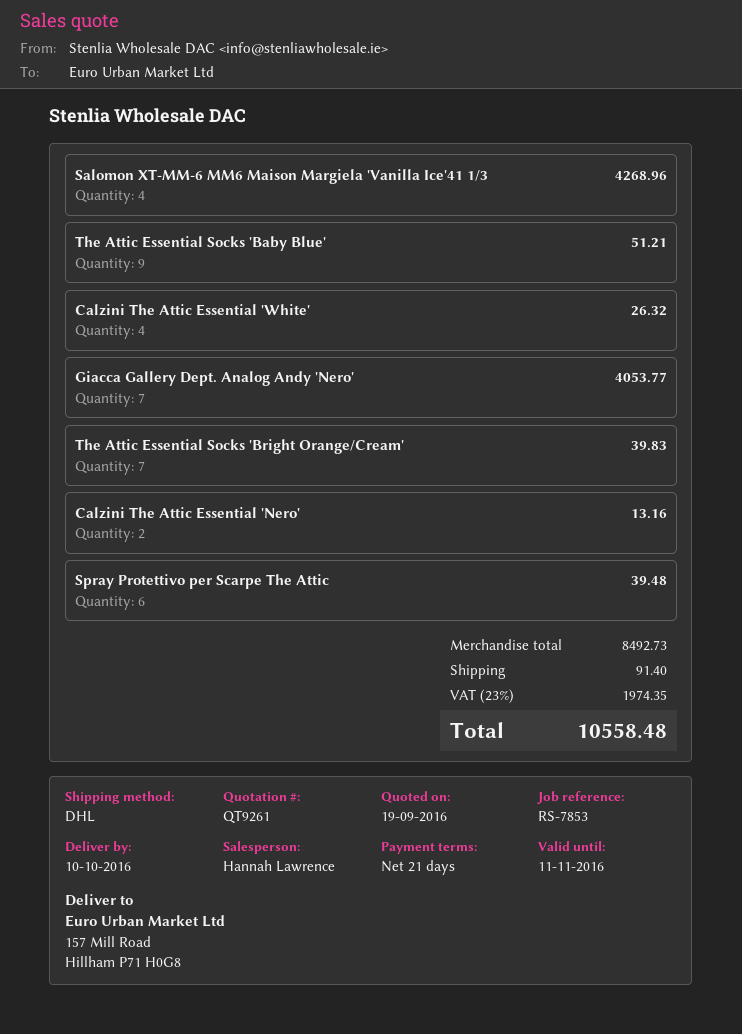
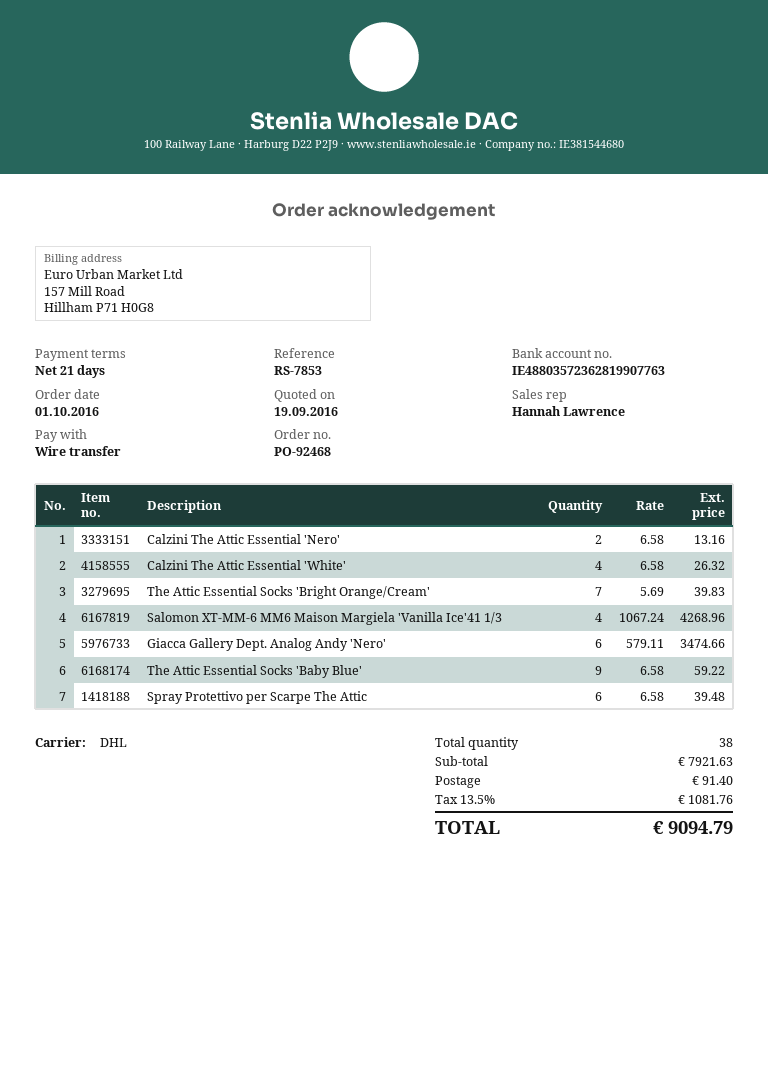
The Attic Essential Socks 'Baby Blue': 9 for 51.21 -> 9 for 59.22
Giacca Gallery Dept. Analog Andy 'Nero': 7 for 4053.77 -> 6 for 3474.66
subtotal: 8492.73 -> 7921.63
tax: 23% = 1974.35 -> 13.5% = 1081.76
total: 10558.48 -> 9094.79

